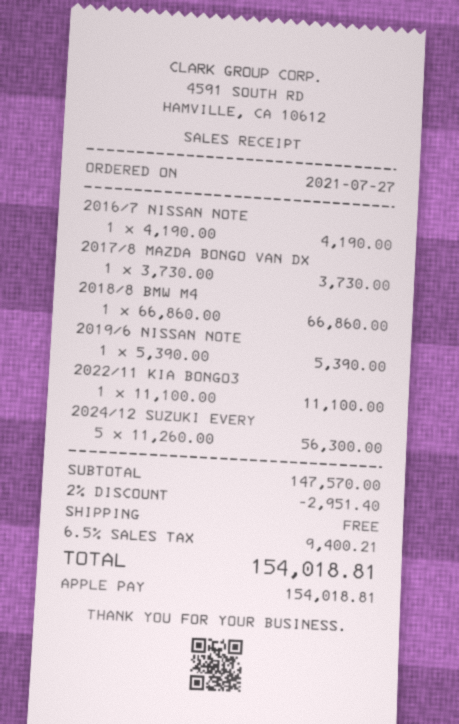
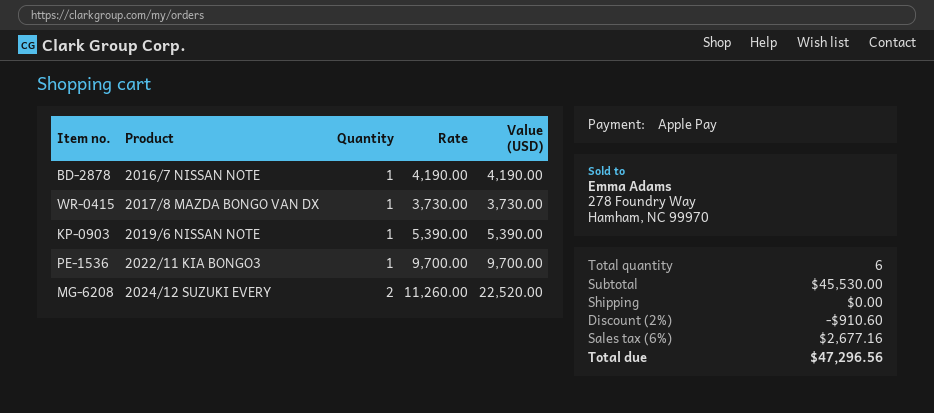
2018/8 BMW M4: 1 x 66860.00 = 66860.00 -> none
2022/11 KIA BONGO3: 1 x 11100.00 = 11100.00 -> 1 x 9700.00 = 9700.00
2024/12 SUZUKI EVERY: 5 x 11260.00 = 56300.00 -> 2 x 11260.00 = 22520.00
subtotal: 147570.00 -> 45530.00
discount: 2% = 2951.40 -> 2% = 910.60
tax: 6.5% = 9400.21 -> 6% = 2677.16
total: 154018.81 -> 47296.56

